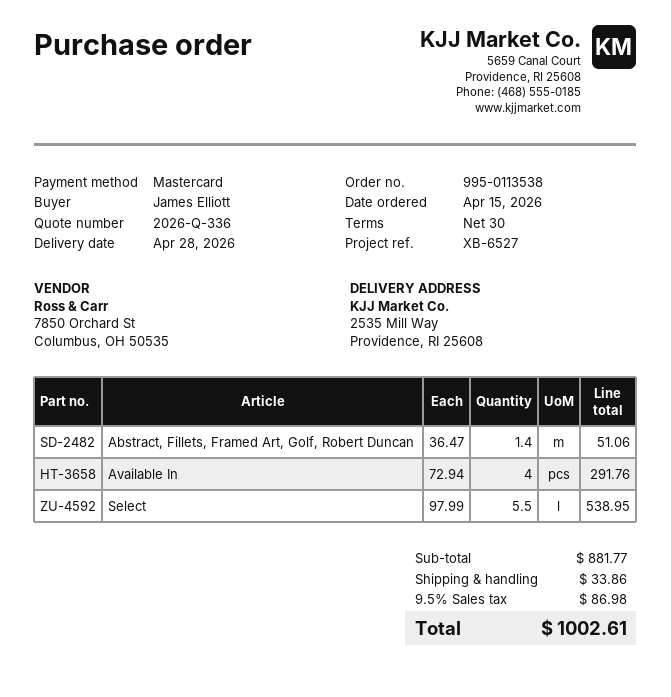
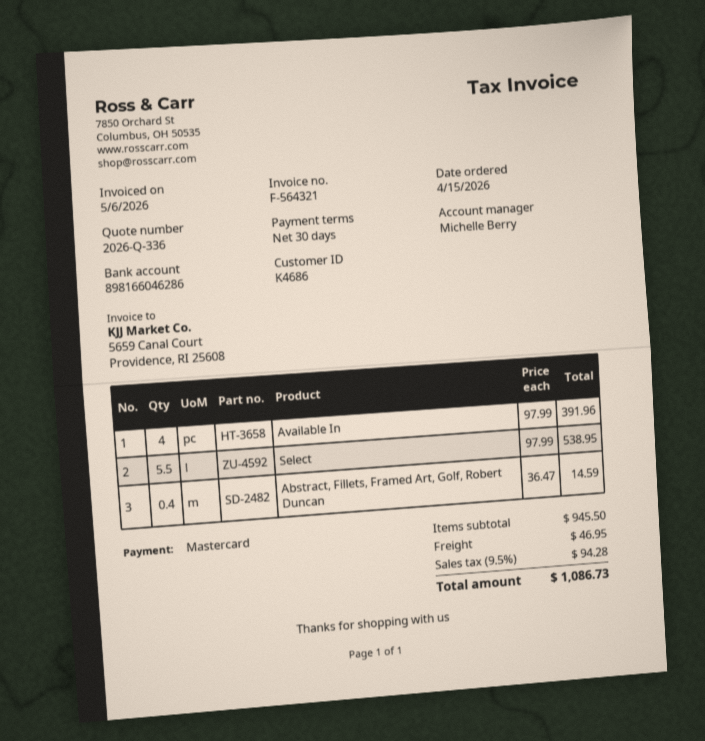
Abstract, Fillets, Framed Art, Golf, Robert Duncan: 1.4 x 36.47 = 51.06 -> 0.4 x 36.47 = 14.59
Available In: 4 x 72.94 = 291.76 -> 4 x 97.99 = 391.96
subtotal: 881.77 -> 945.50
shipping: 33.86 -> 46.95
tax: 9.5% = 86.98 -> 9.5% = 94.28
total: 1002.61 -> 1086.73

